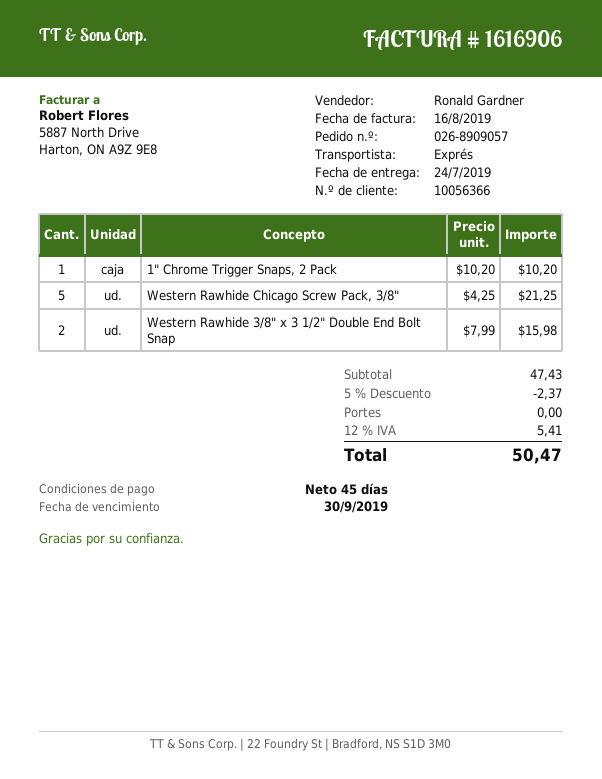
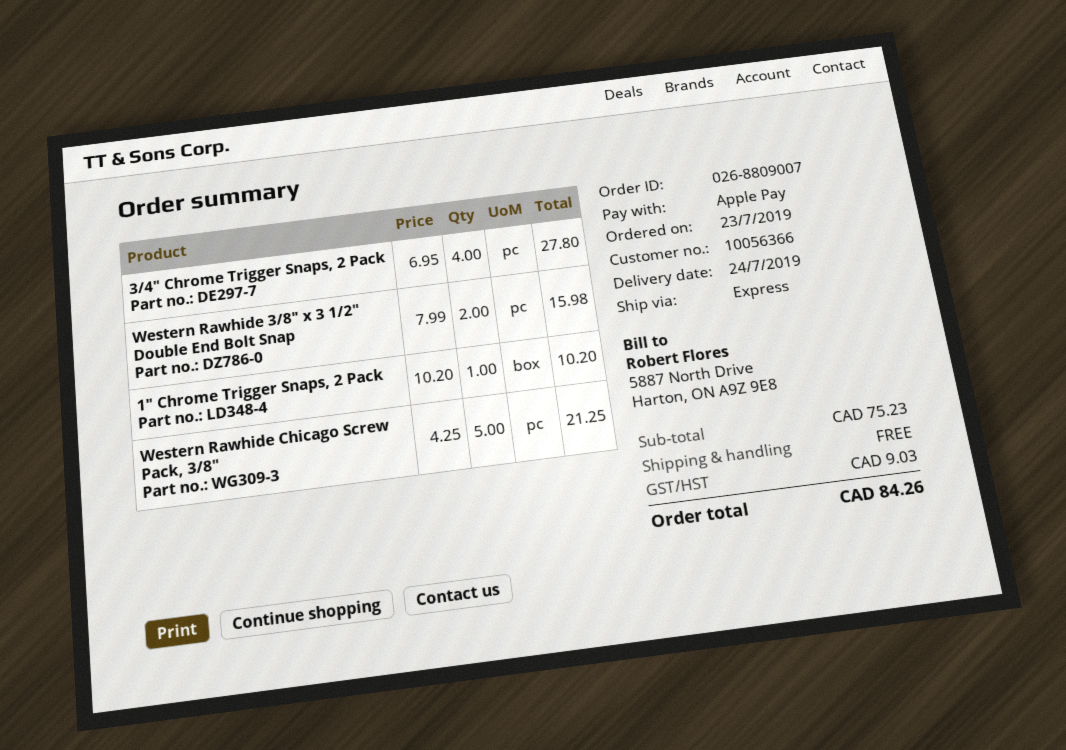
order number: 026-8909057 -> 026-8809007
3/4" Chrome Trigger Snaps, 2 Pack: none -> 4 x 6.95 = 27.80
subtotal: 47.43 -> 75.23
discount: 5% = 2.37 -> none
tax: 5.41 -> 9.03
total: 50.47 -> 84.26

